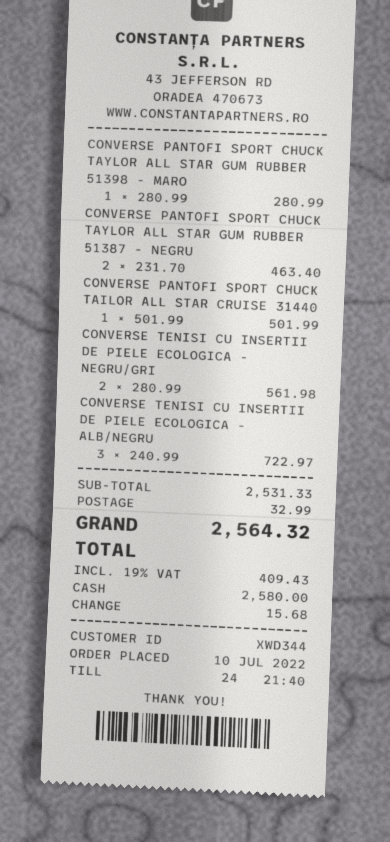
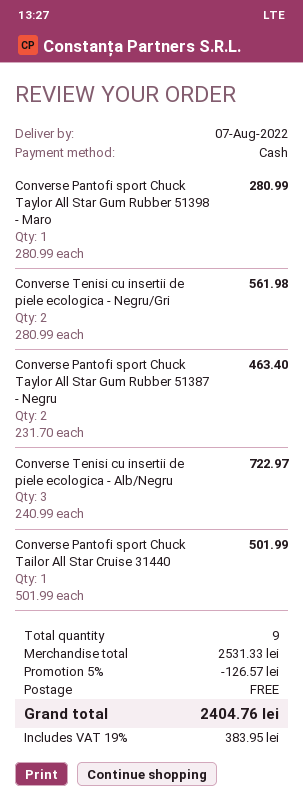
discount: none -> 5% = 126.57
shipping: 32.99 -> 0.00
tax: 19% = 409.43 -> 19% = 383.95
total: 2564.32 -> 2404.76

